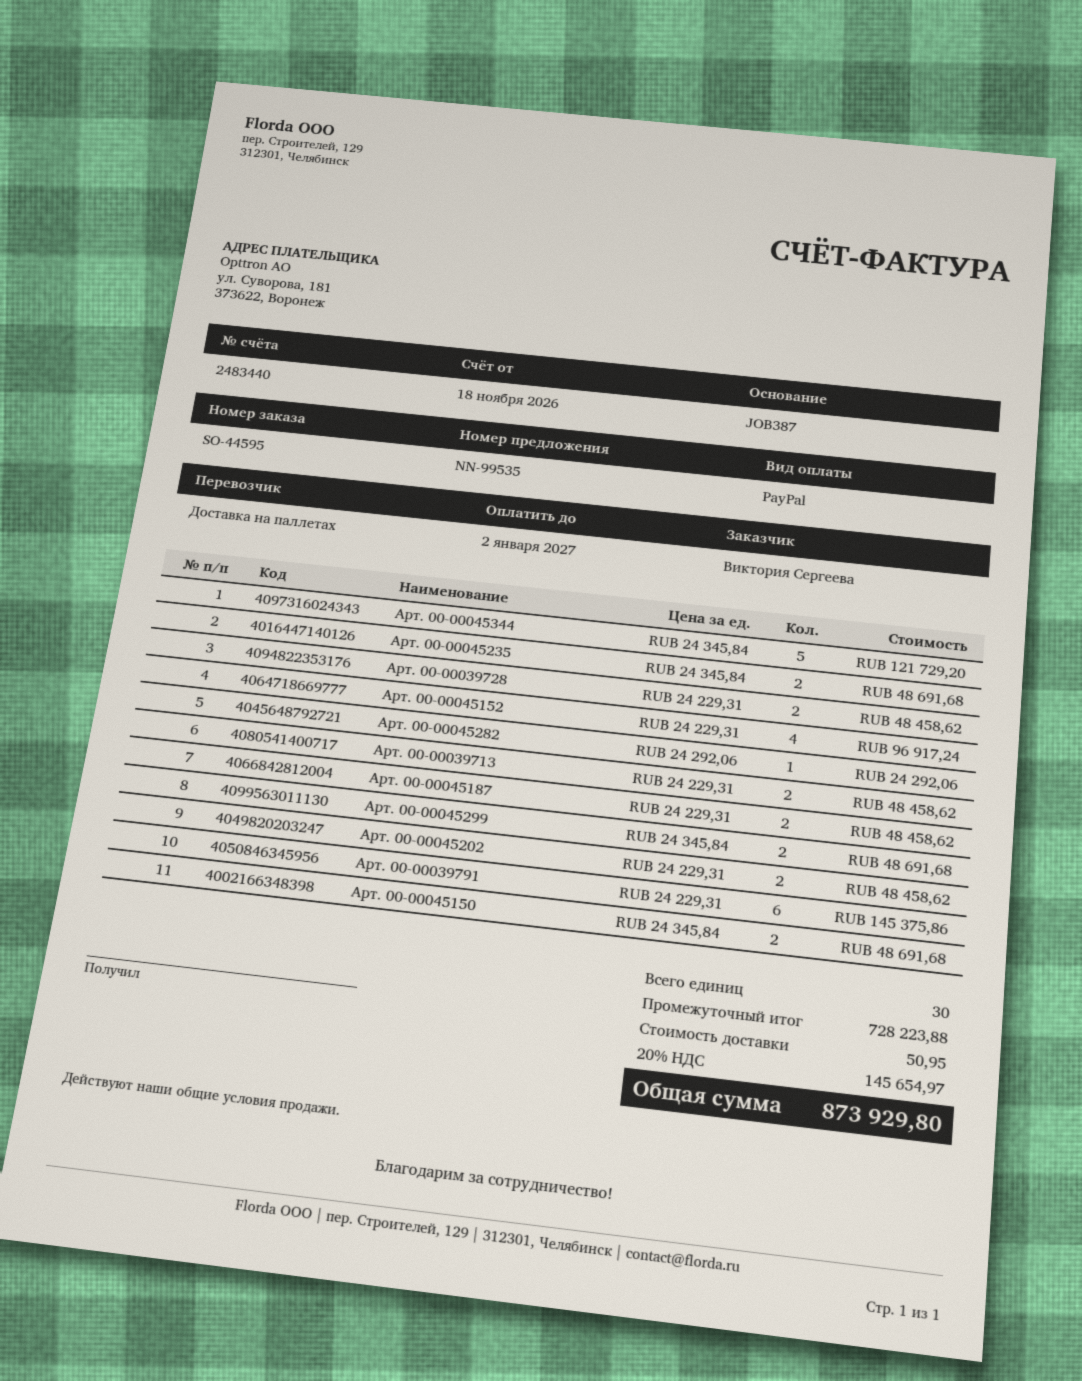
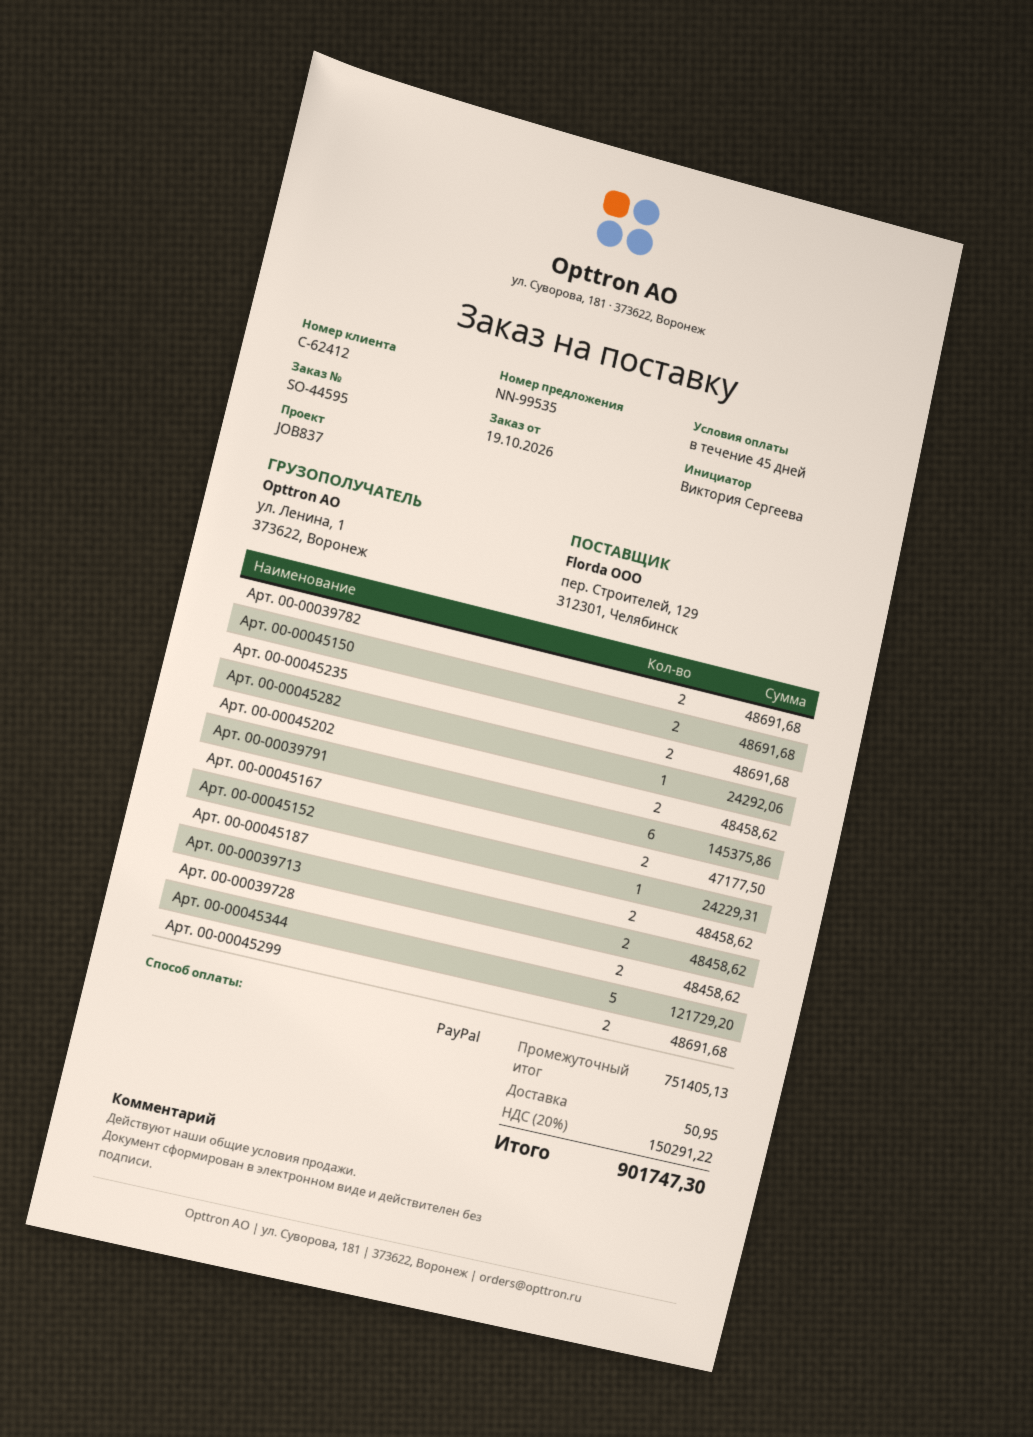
reference: JOB387 -> JOB837
Арт. 00-00045152: 4 for 96917.24 -> 1 for 24229.31
Арт. 00-00039782: none -> 2 for 48691.68
Арт. 00-00045167: none -> 2 for 47177.50
subtotal: 728223.88 -> 751405.13
tax: 20% = 145654.97 -> 20% = 150291.22
total: 873929.80 -> 901747.30

